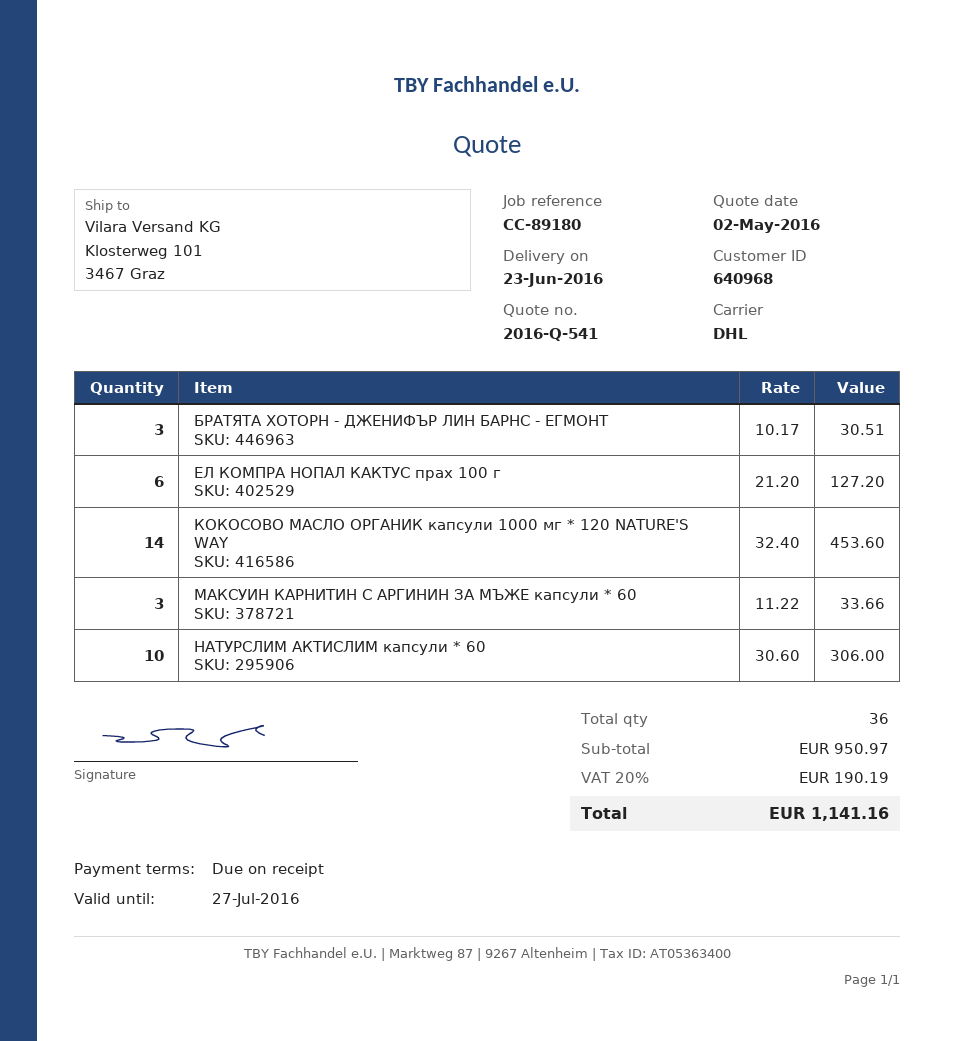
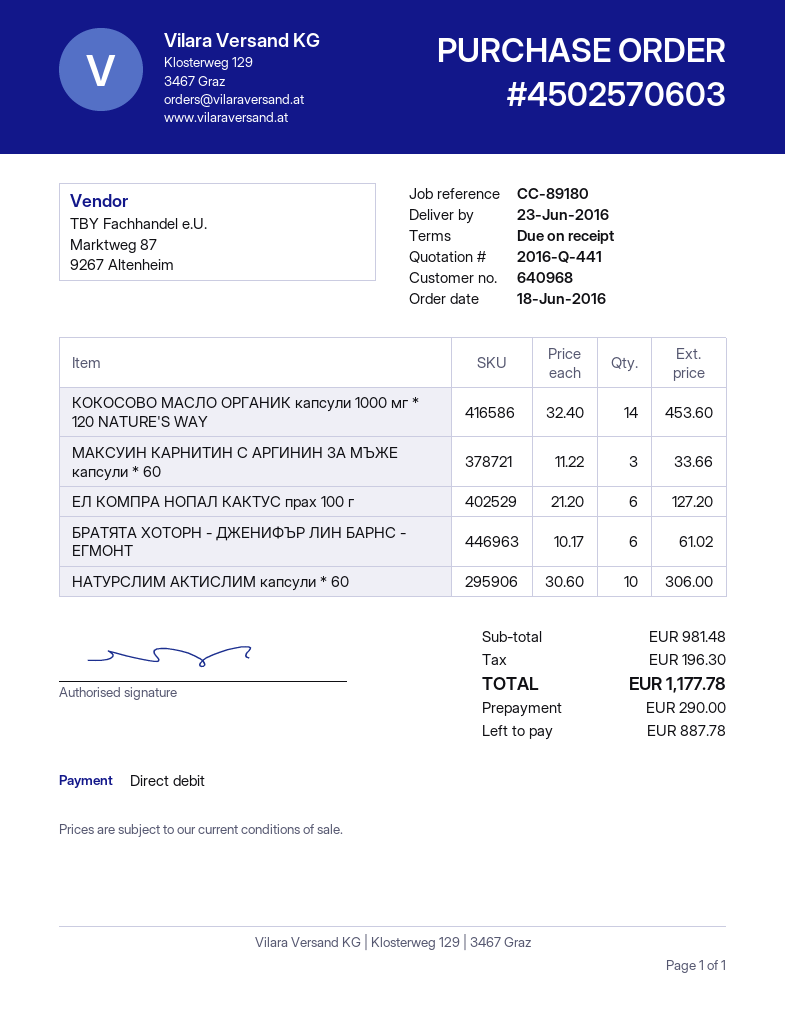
quote number: 2016-Q-541 -> 2016-Q-441
БРАТЯТА ХОТОРН - ДЖЕНИФЪР ЛИН БАРНС - ЕГМОНТ: 3 x 10.17 = 30.51 -> 6 x 10.17 = 61.02
subtotal: 950.97 -> 981.48
tax: 190.19 -> 196.30
total: 1141.16 -> 1177.78

